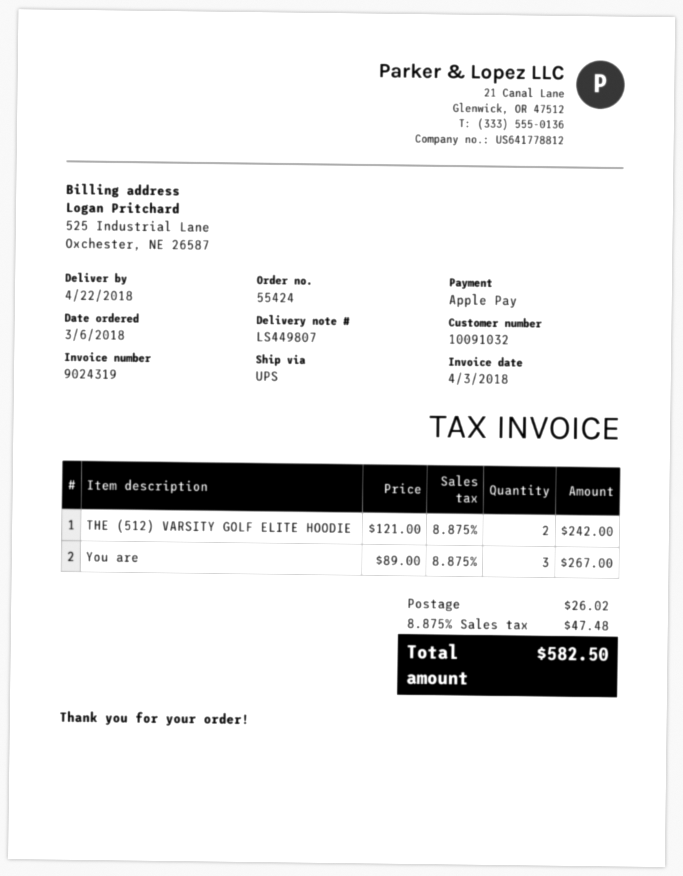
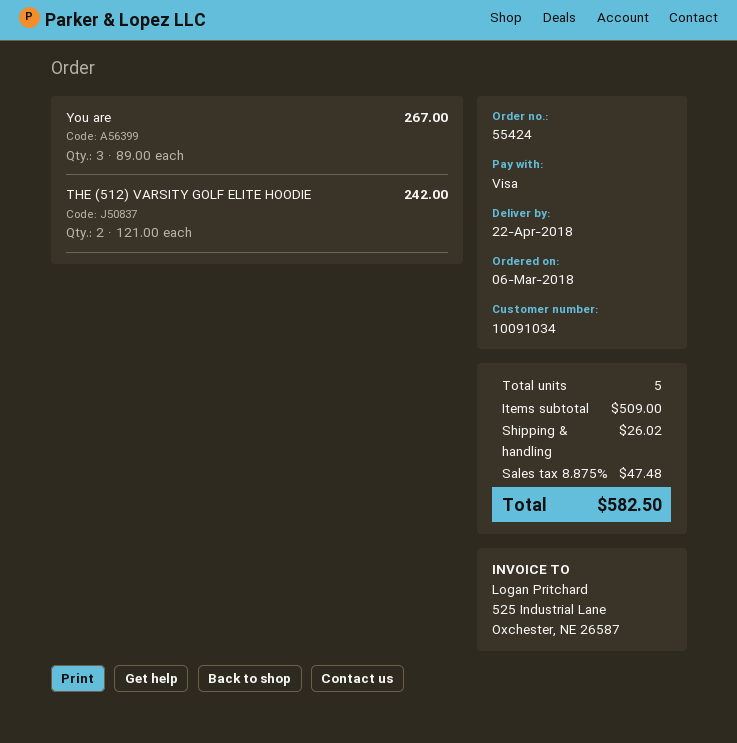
customer number: 10091032 -> 10091034
payment method: Apple Pay -> Visa

